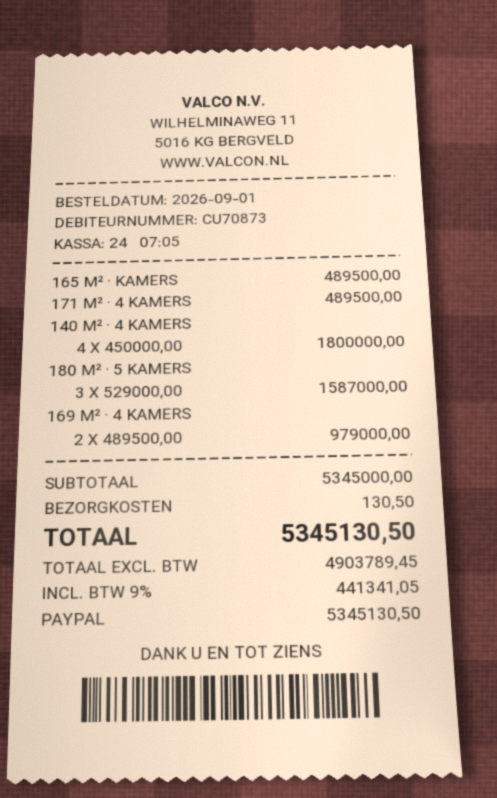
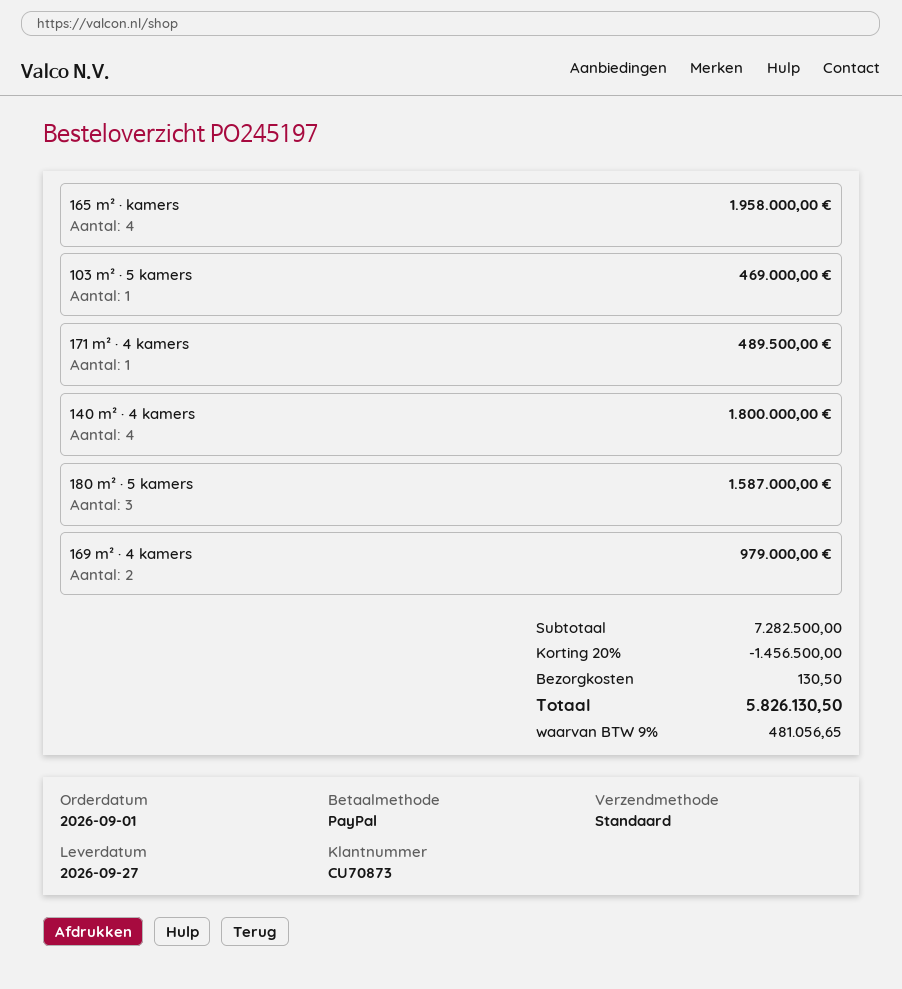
165 M² · KAMERS: 1 for 489500.00 -> 4 for 1958000.00
103 m² · 5 kamers: none -> 1 for 469000.00
subtotal: 5345000.00 -> 7282500.00
discount: none -> 20% = 1456500.00
tax: 9% = 441341.05 -> 9% = 481056.65
total: 5345130.50 -> 5826130.50

